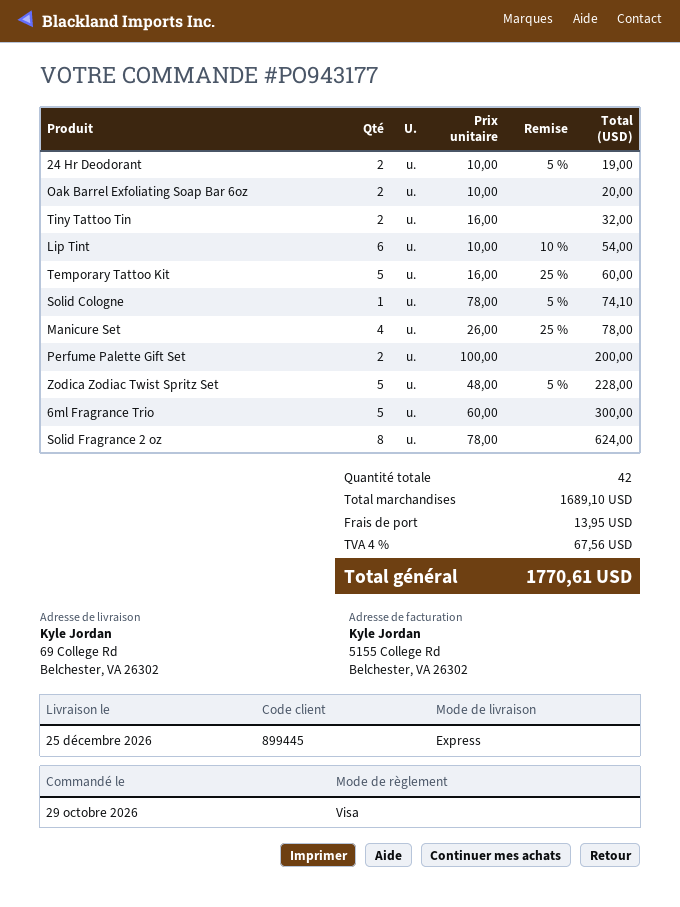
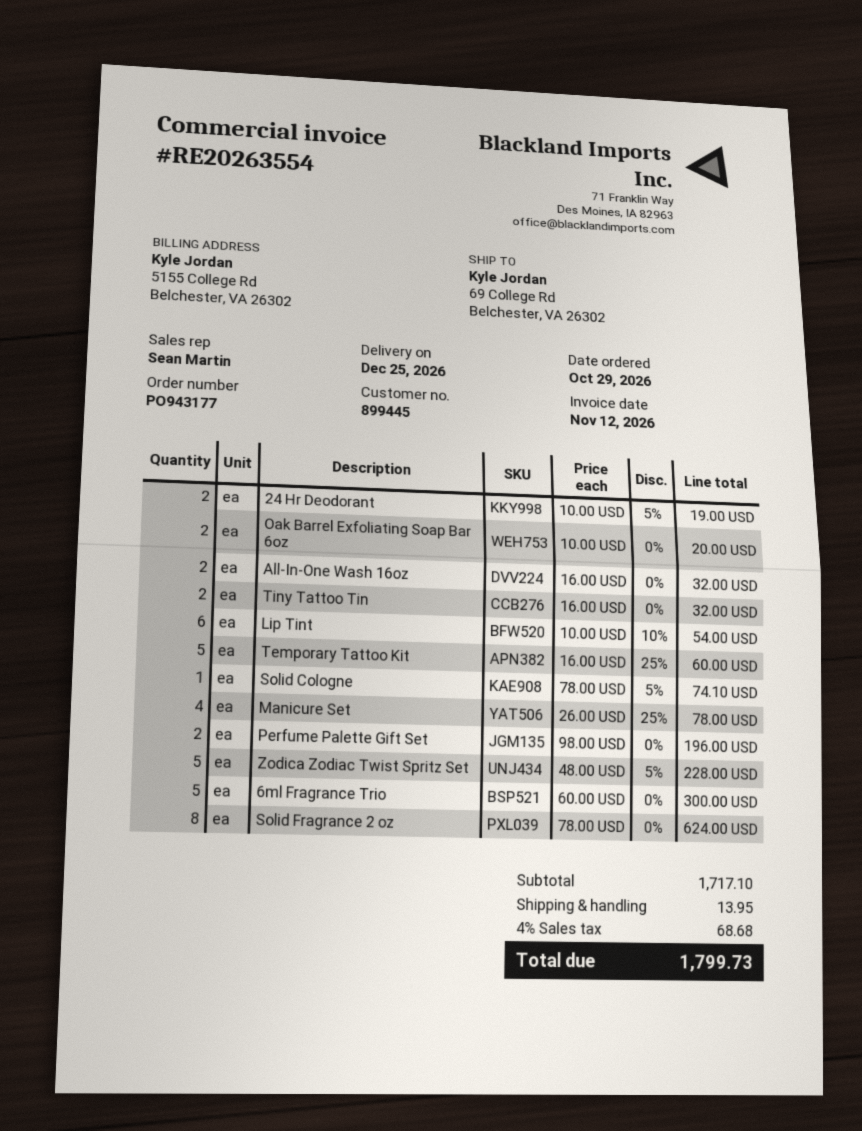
Perfume Palette Gift Set: 2 x 100.00 = 200.00 -> 2 x 98.00 = 196.00
All-In-One Wash 16oz: none -> 2 x 16.00 = 32.00
subtotal: 1689.10 -> 1717.10
tax: 4% = 67.56 -> 4% = 68.68
total: 1770.61 -> 1799.73

